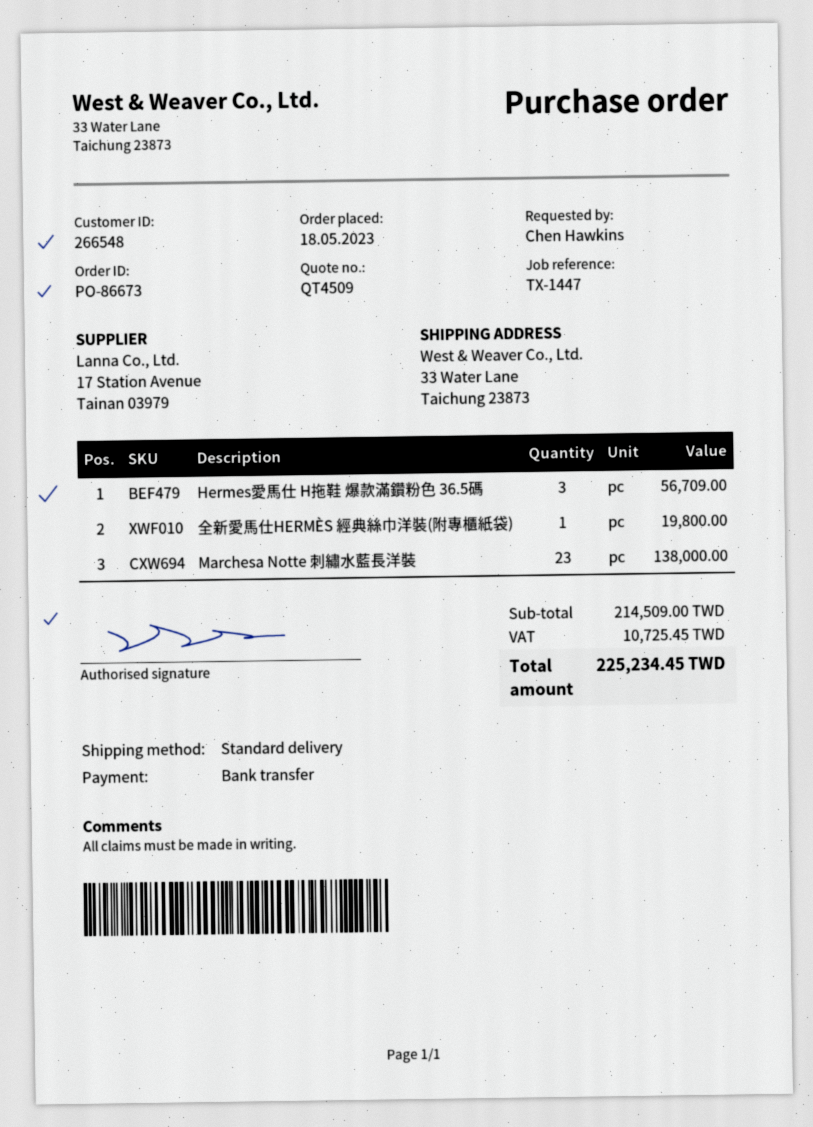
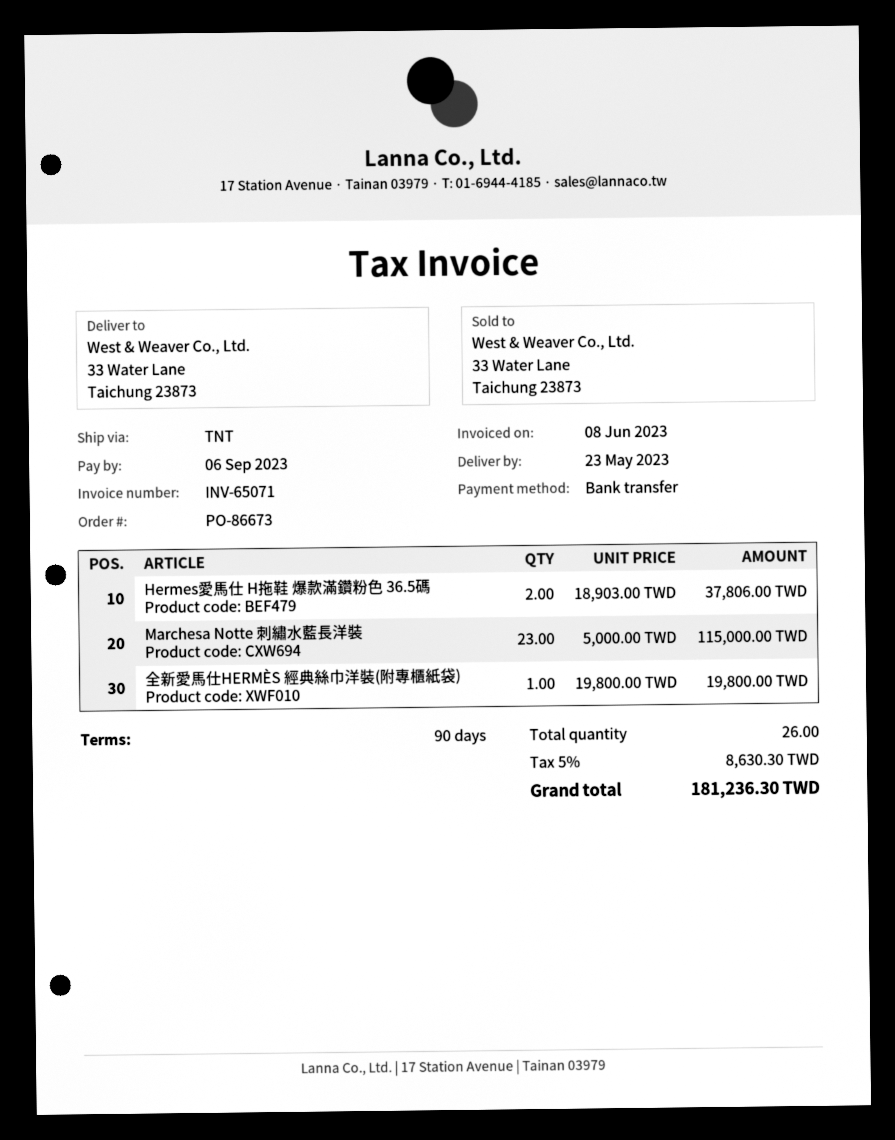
shipping method: standard -> TNT
Hermes愛馬仕 H拖鞋 爆款滿鑽粉色 36.5碼: 3 for 56709.00 -> 2 for 37806.00
Marchesa Notte 刺繡水藍長洋裝: 23 for 138000.00 -> 23 for 115000.00
tax: 10725.45 -> 8630.30
total: 225234.45 -> 181236.30

